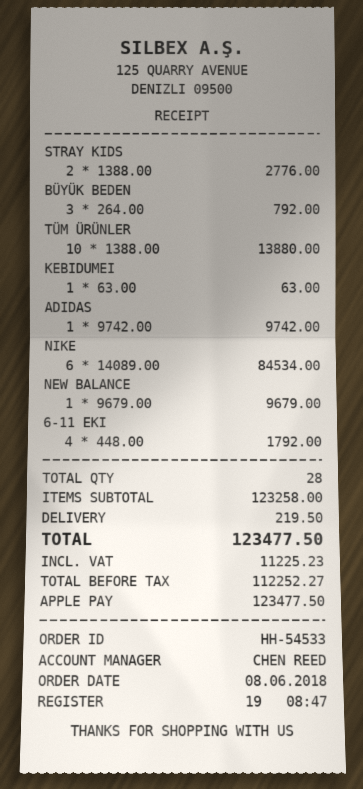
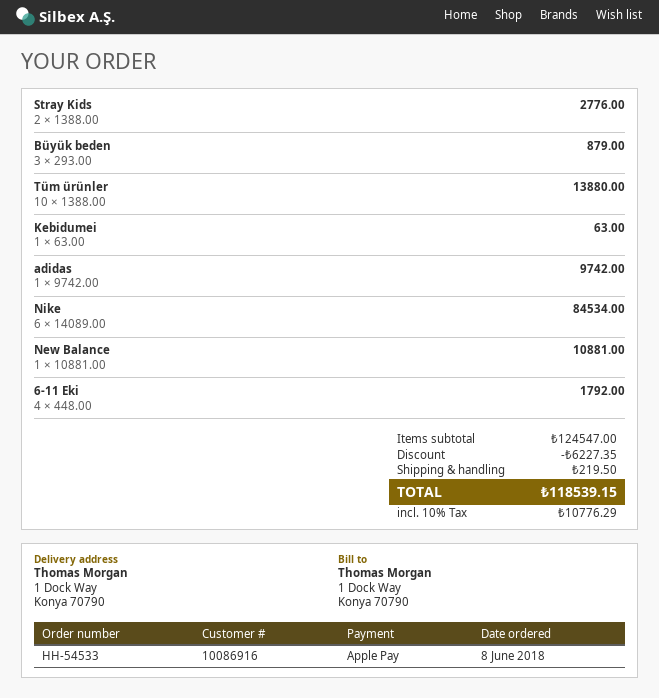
BÜYÜK BEDEN: 3 x 264.00 = 792.00 -> 3 x 293.00 = 879.00
NEW BALANCE: 1 x 9679.00 = 9679.00 -> 1 x 10881.00 = 10881.00
subtotal: 123258.00 -> 124547.00
discount: none -> 6227.35
tax: 11225.23 -> 10776.29
total: 123477.50 -> 118539.15

